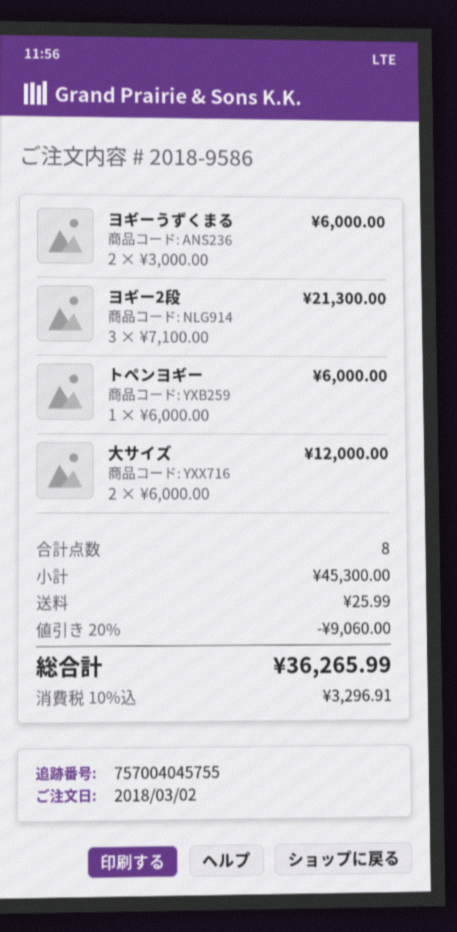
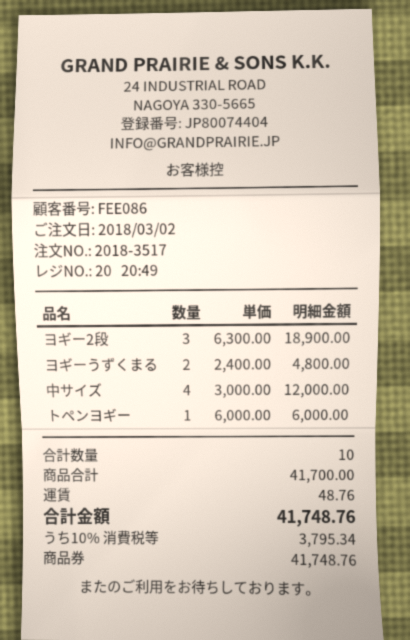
order number: 2018-9586 -> 2018-3517
ヨギーうずくまる: 2 x 3000.00 = 6000.00 -> 2 x 2400.00 = 4800.00
ヨギー2段: 3 x 7100.00 = 21300.00 -> 3 x 6300.00 = 18900.00
大サイズ: 2 x 6000.00 = 12000.00 -> none
中サイズ: none -> 4 x 3000.00 = 12000.00
total quantity: 8 -> 10
subtotal: 45300.00 -> 41700.00
discount: 20% = 9060.00 -> none
shipping: 25.99 -> 48.76
tax: 10% = 3296.91 -> 10% = 3795.34
total: 36265.99 -> 41748.76

